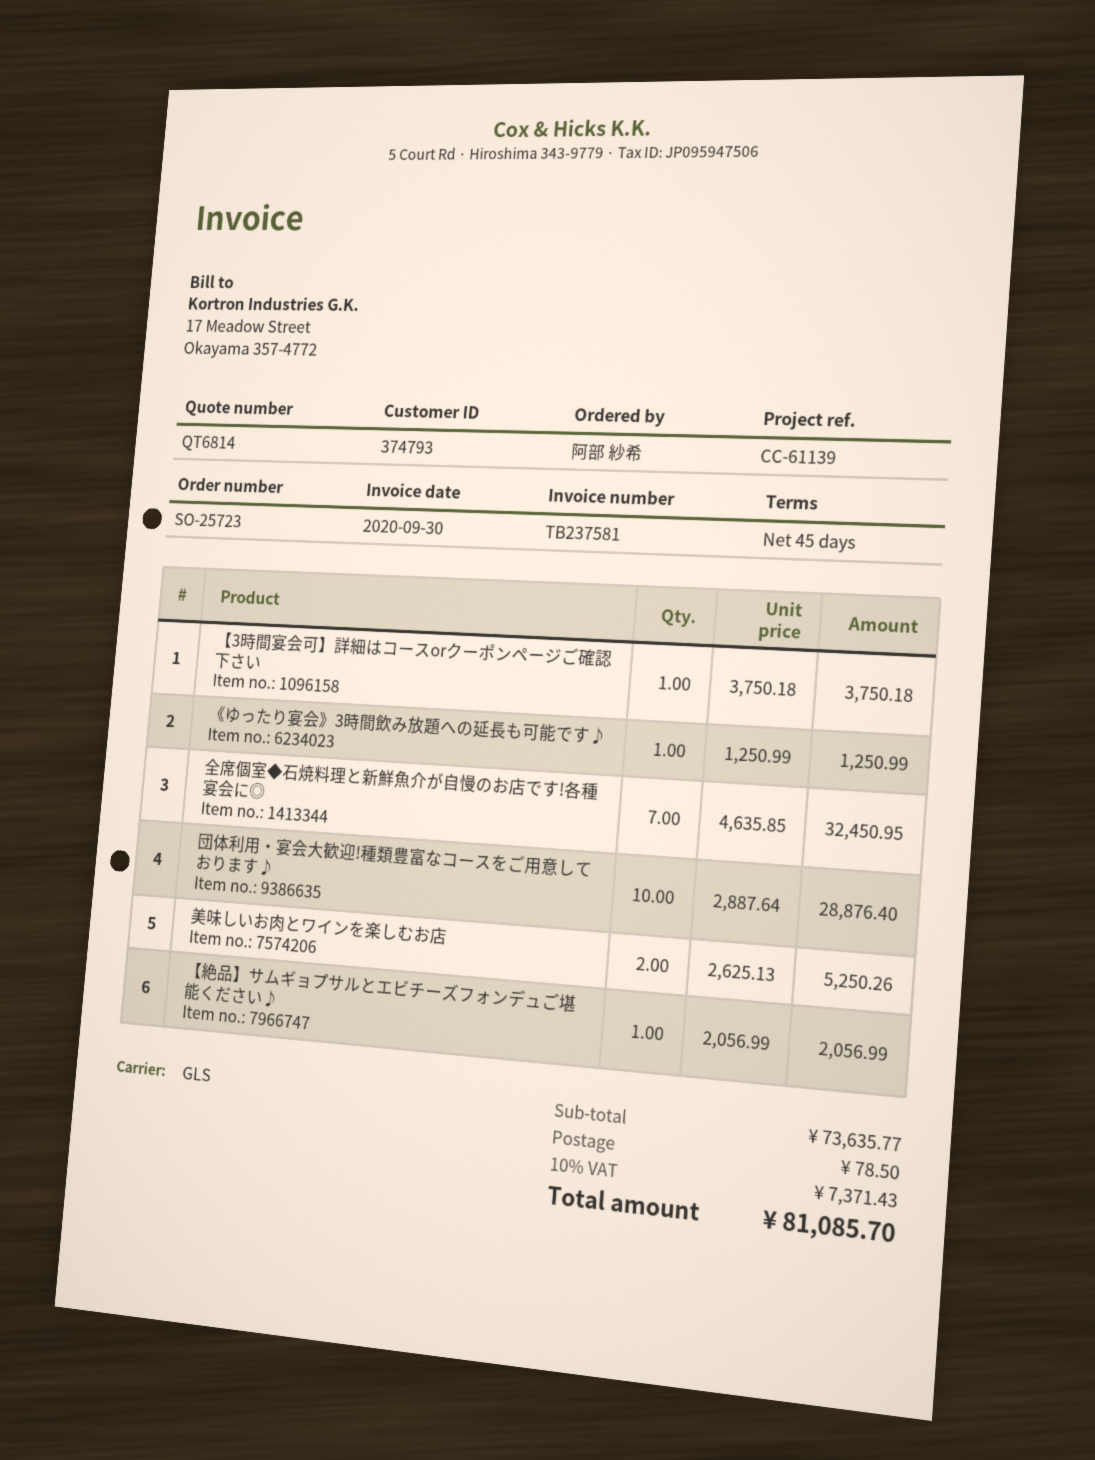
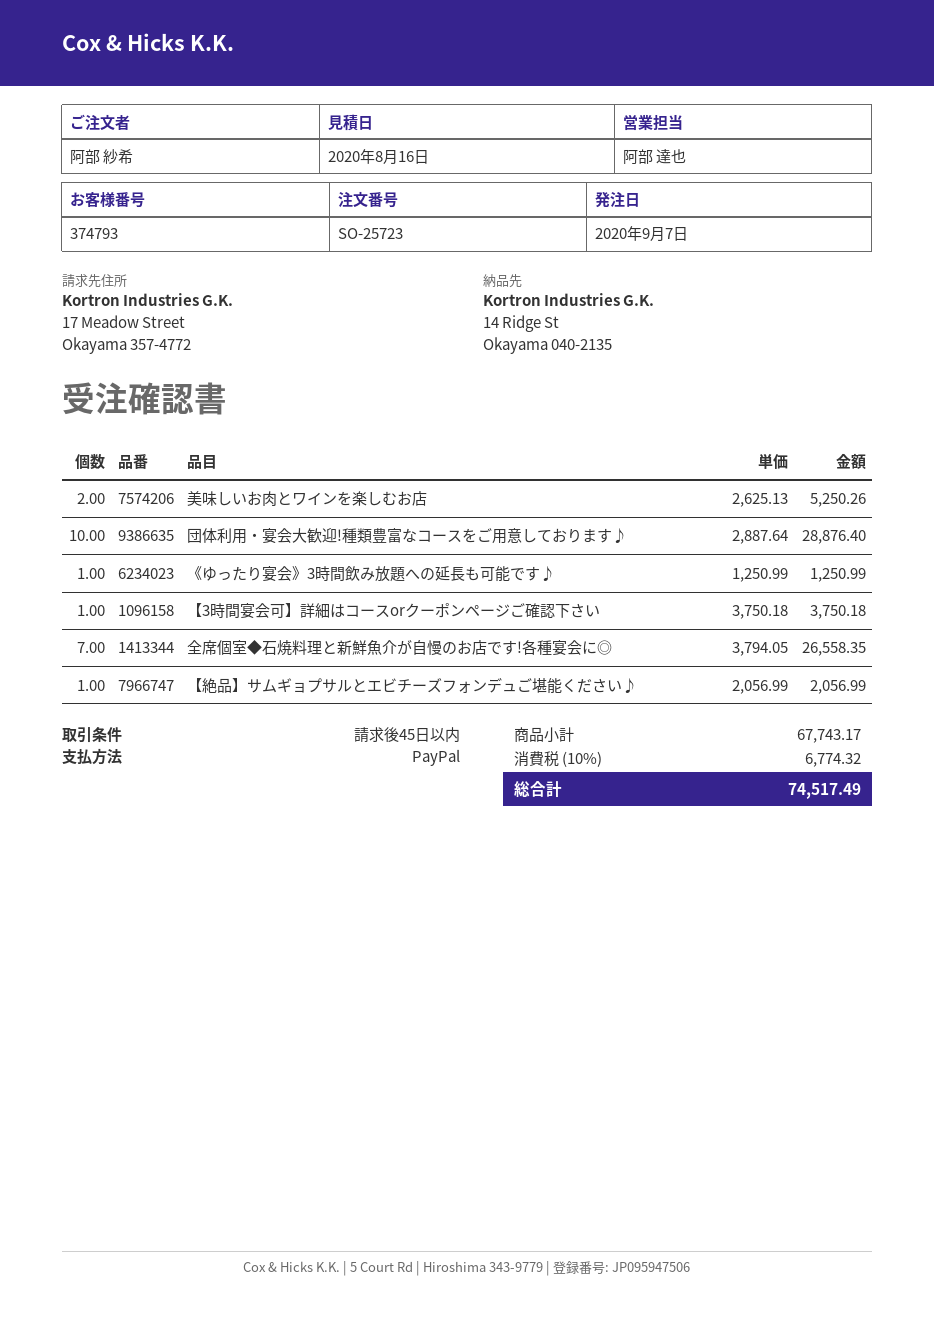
全席個室◆石焼料理と新鮮魚介が自慢のお店です!各種宴会に◎: 7 x 4635.85 = 32450.95 -> 7 x 3794.05 = 26558.35
subtotal: 73635.77 -> 67743.17
shipping: 78.50 -> none
tax: 10% = 7371.43 -> 10% = 6774.32
total: 81085.70 -> 74517.49

